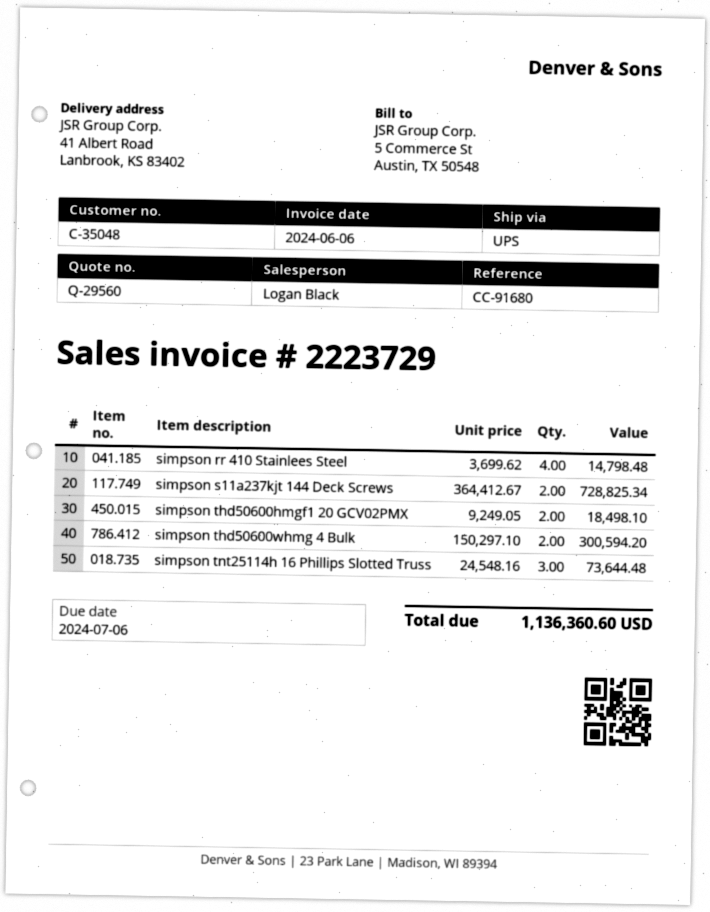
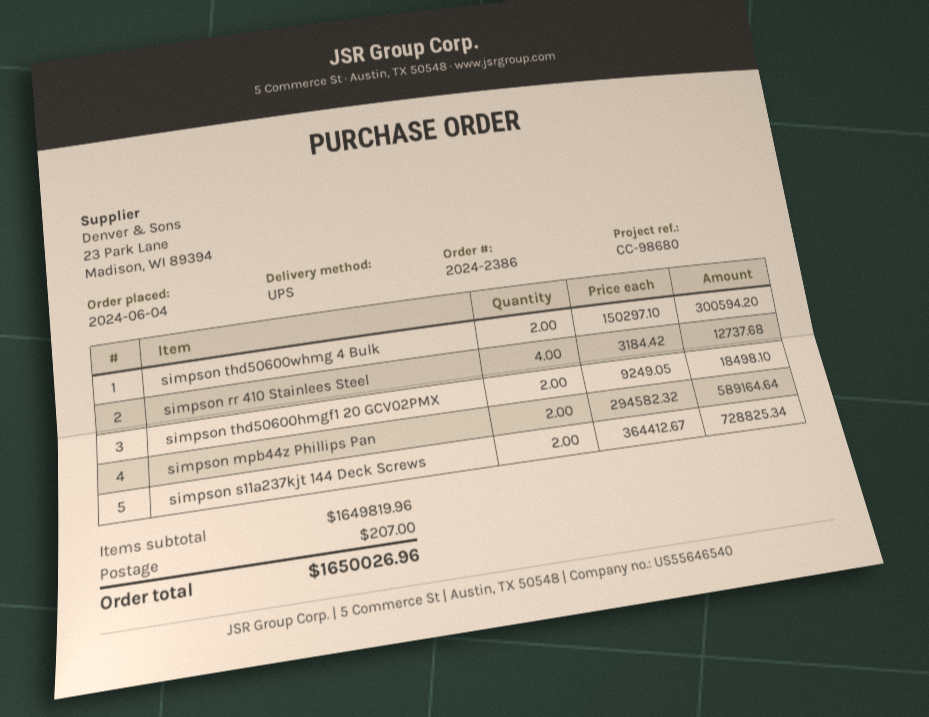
reference: CC-91680 -> CC-98680
simpson rr 410 Stainlees Steel: 4 x 3699.62 = 14798.48 -> 4 x 3184.42 = 12737.68
simpson tnt25114h 16 Phillips Slotted Truss: 3 x 24548.16 = 73644.48 -> none
simpson mpb44z Phillips Pan: none -> 2 x 294582.32 = 589164.64
shipping: none -> 207.00
total: 1136360.60 -> 1650026.96

